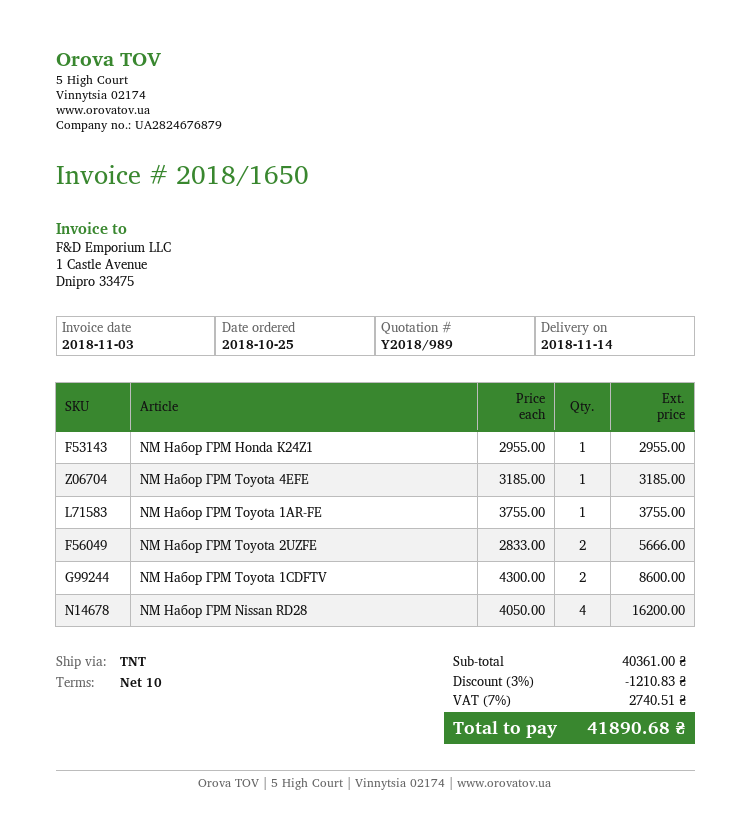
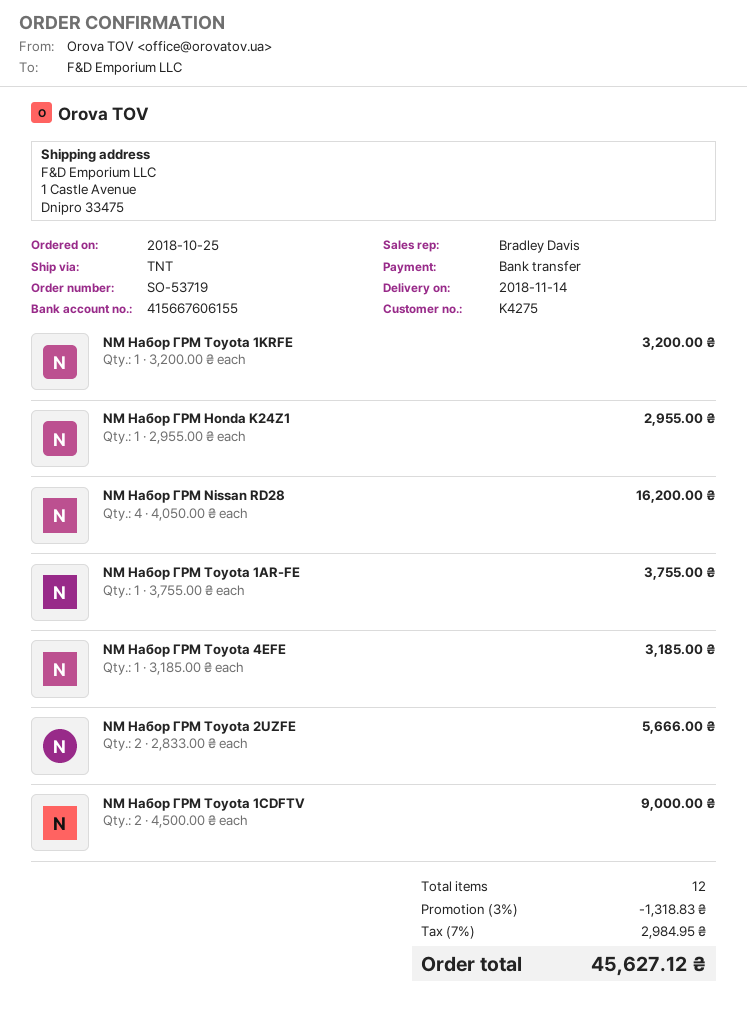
NM Набор ГРМ Toyota 1CDFTV: 2 x 4300.00 = 8600.00 -> 2 x 4500.00 = 9000.00
NM Набор ГРМ Toyota 1KRFE: none -> 1 x 3200.00 = 3200.00
discount: 3% = 1210.83 -> 3% = 1318.83
tax: 7% = 2740.51 -> 7% = 2984.95
total: 41890.68 -> 45627.12

